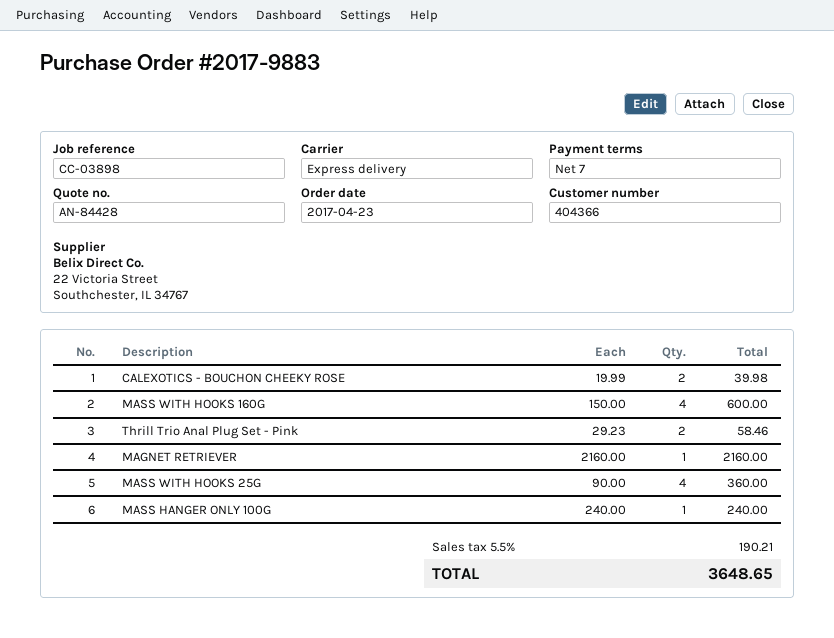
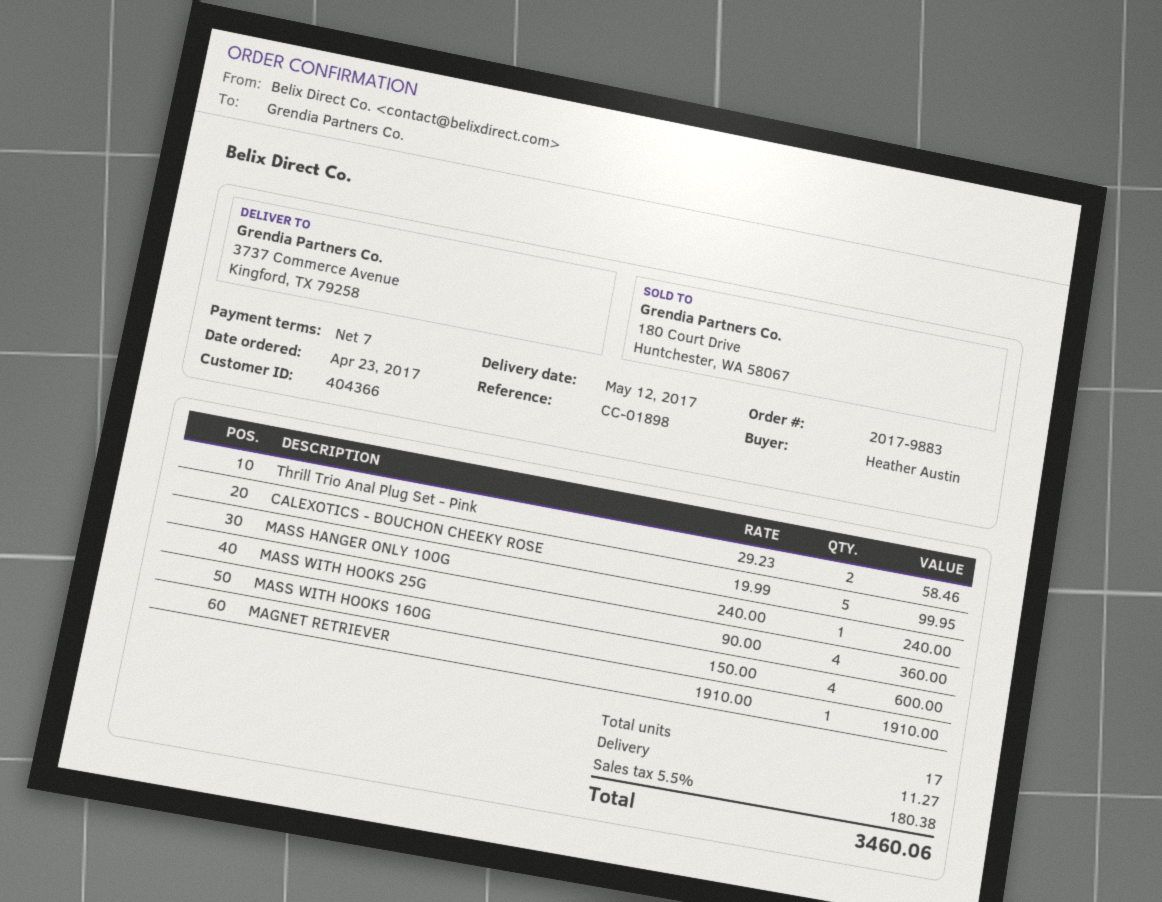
reference: CC-03898 -> CC-01898
CALEXOTICS - BOUCHON CHEEKY ROSE: 2 x 19.99 = 39.98 -> 5 x 19.99 = 99.95
MAGNET RETRIEVER: 1 x 2160.00 = 2160.00 -> 1 x 1910.00 = 1910.00
shipping: none -> 11.27
tax: 5.5% = 190.21 -> 5.5% = 180.38
total: 3648.65 -> 3460.06

